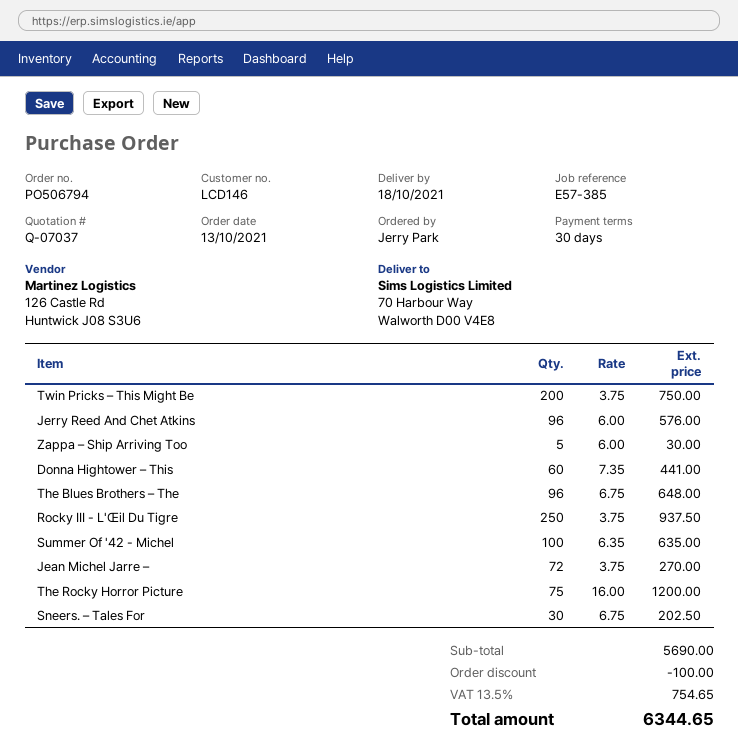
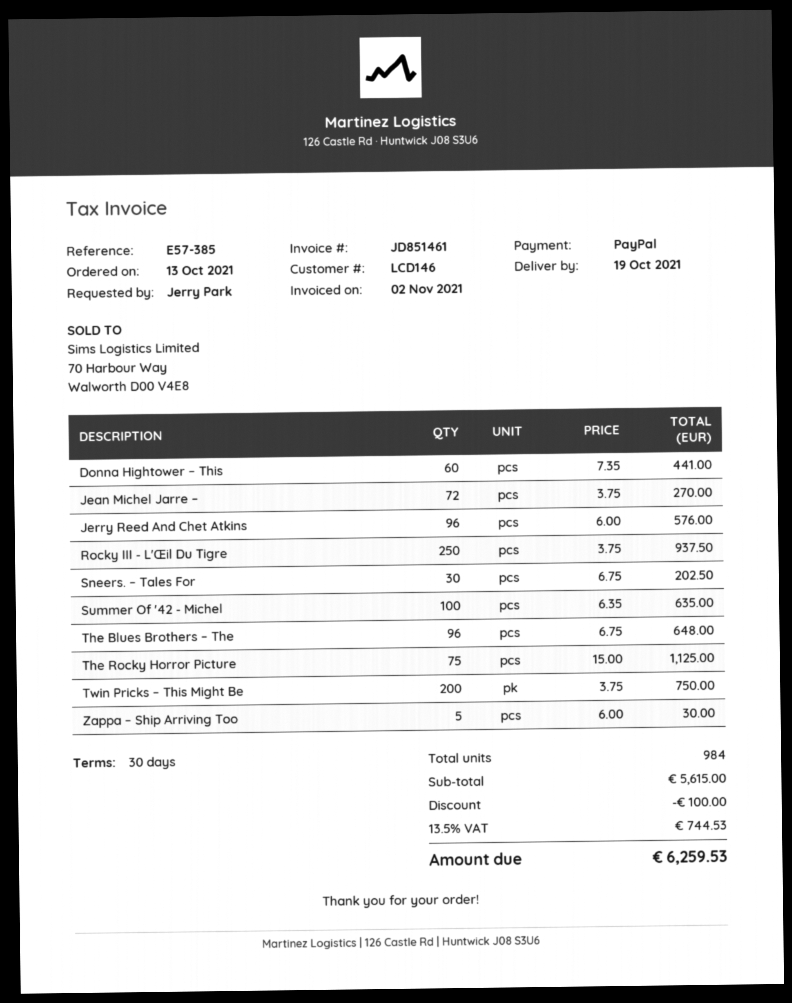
delivery date: 2021-10-18 -> 2021-10-19
The Rocky Horror Picture: 75 x 16.00 = 1200.00 -> 75 x 15.00 = 1125.00
subtotal: 5690.00 -> 5615.00
tax: 13.5% = 754.65 -> 13.5% = 744.53
total: 6344.65 -> 6259.53

